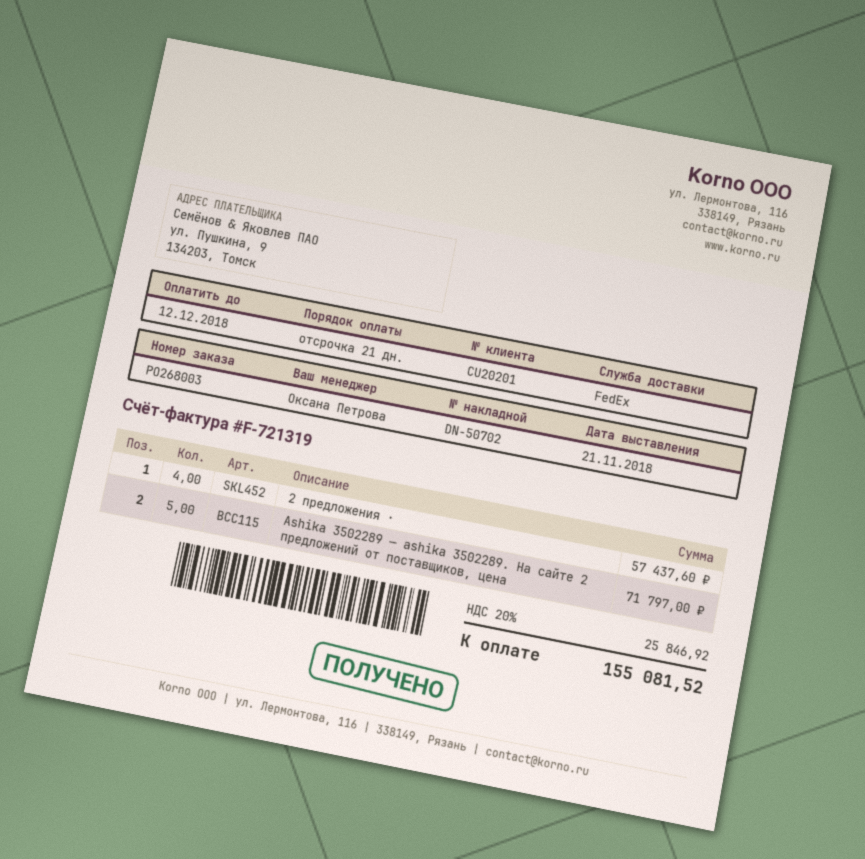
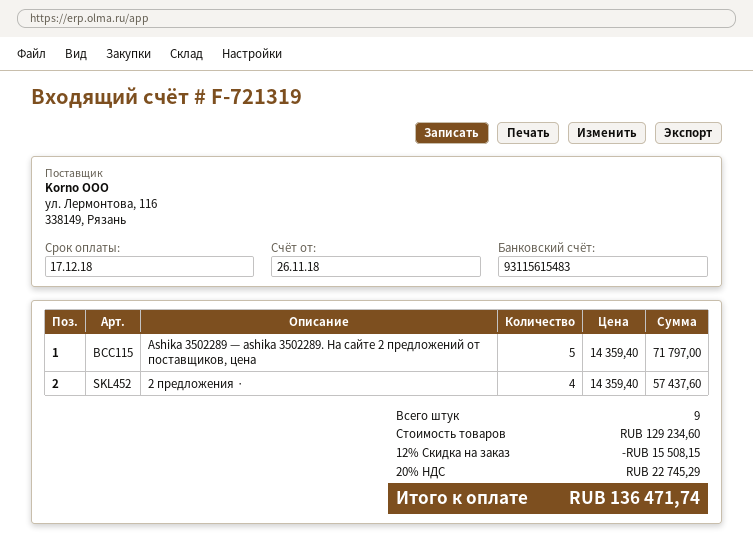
invoice date: 2018-11-21 -> 2018-11-26
due date: 2018-12-12 -> 2018-12-17
discount: none -> 12% = 15508.15
tax: 20% = 25846.92 -> 20% = 22745.29
total: 155081.52 -> 136471.74

